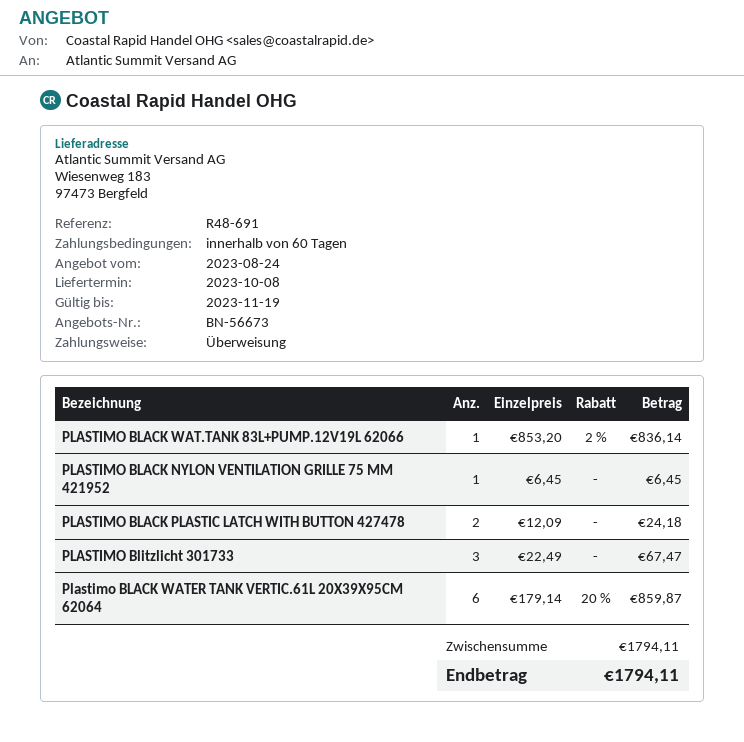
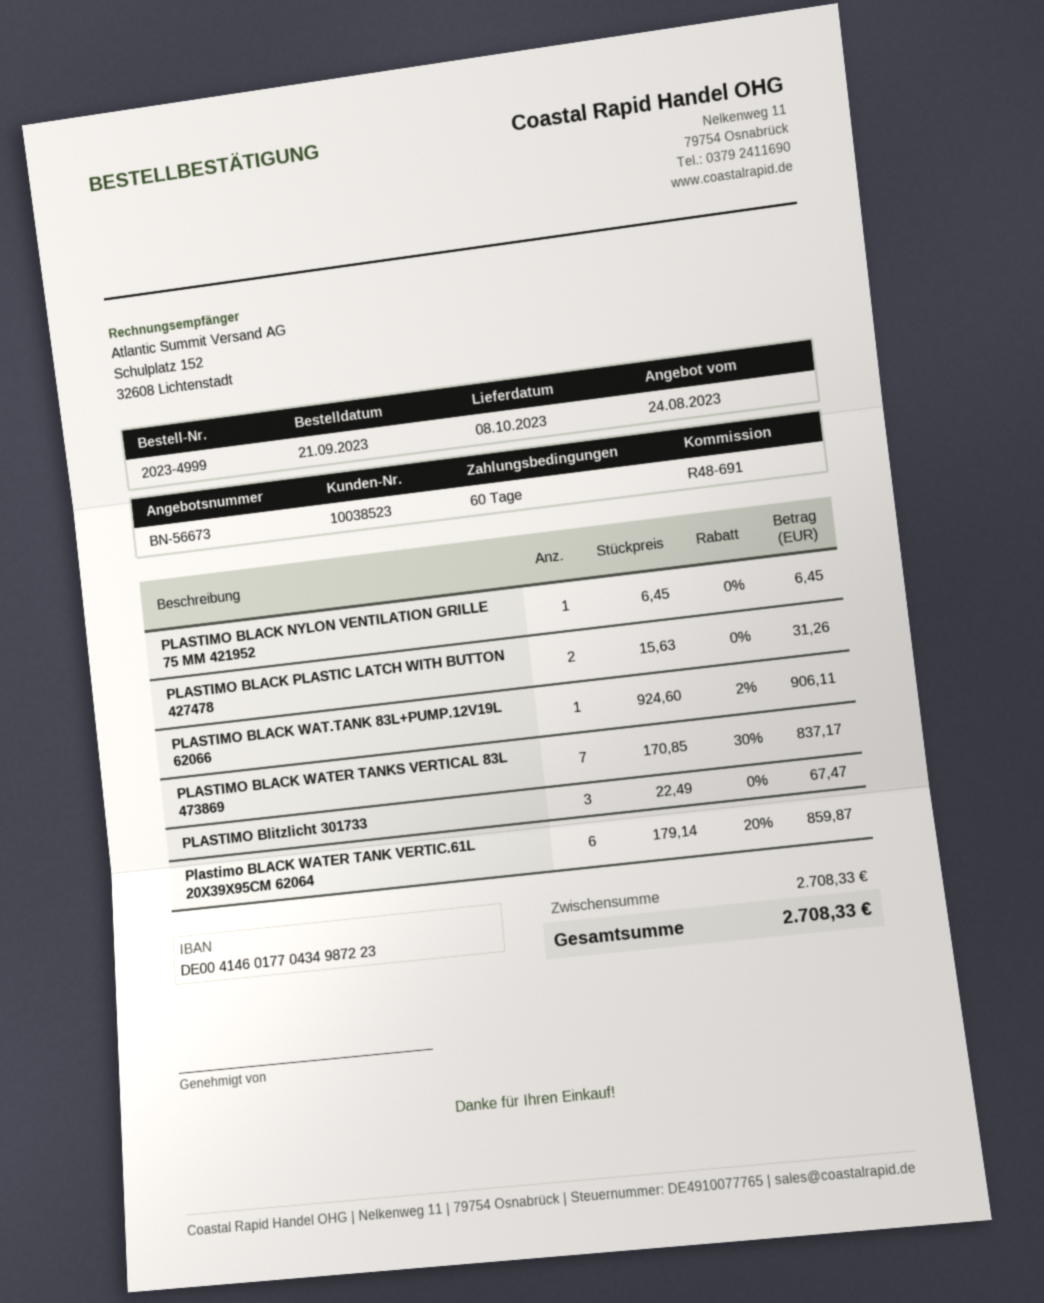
PLASTIMO BLACK WAT.TANK 83L+PUMP.12V19L 62066: 1 x 853.20 - 2% = 836.14 -> 1 x 924.60 - 2% = 906.11
PLASTIMO BLACK PLASTIC LATCH WITH BUTTON 427478: 2 x 12.09 = 24.18 -> 2 x 15.63 = 31.26
PLASTIMO BLACK WATER TANKS VERTICAL 83L 473869: none -> 7 x 170.85 - 30% = 837.17
subtotal: 1794.11 -> 2708.33
total: 1794.11 -> 2708.33

